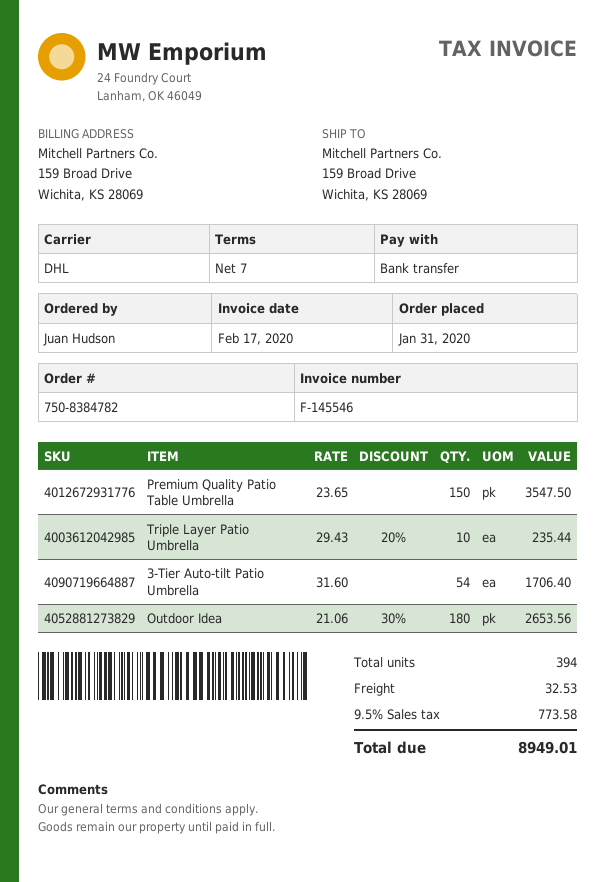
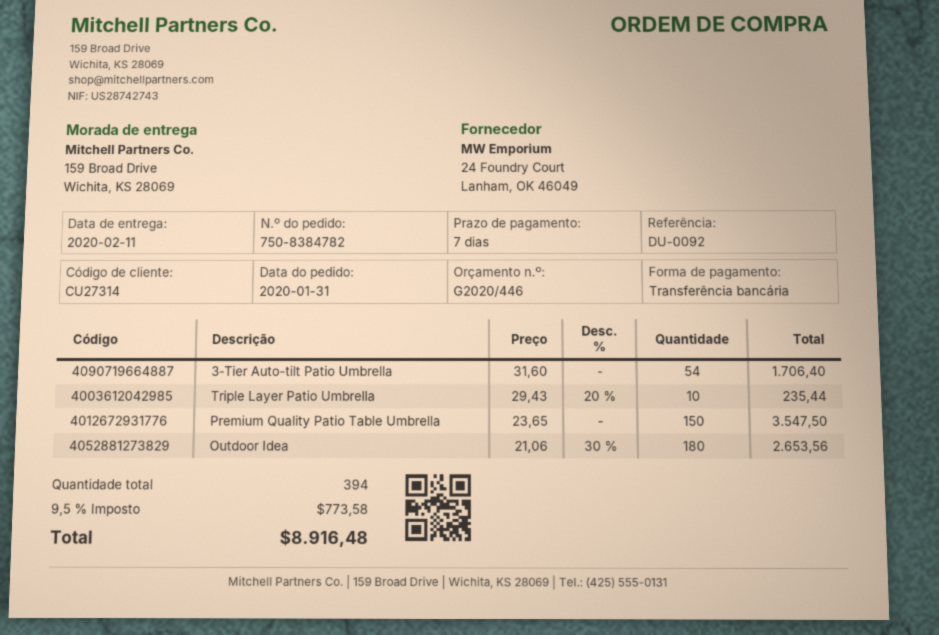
shipping: 32.53 -> none
total: 8949.01 -> 8916.48

